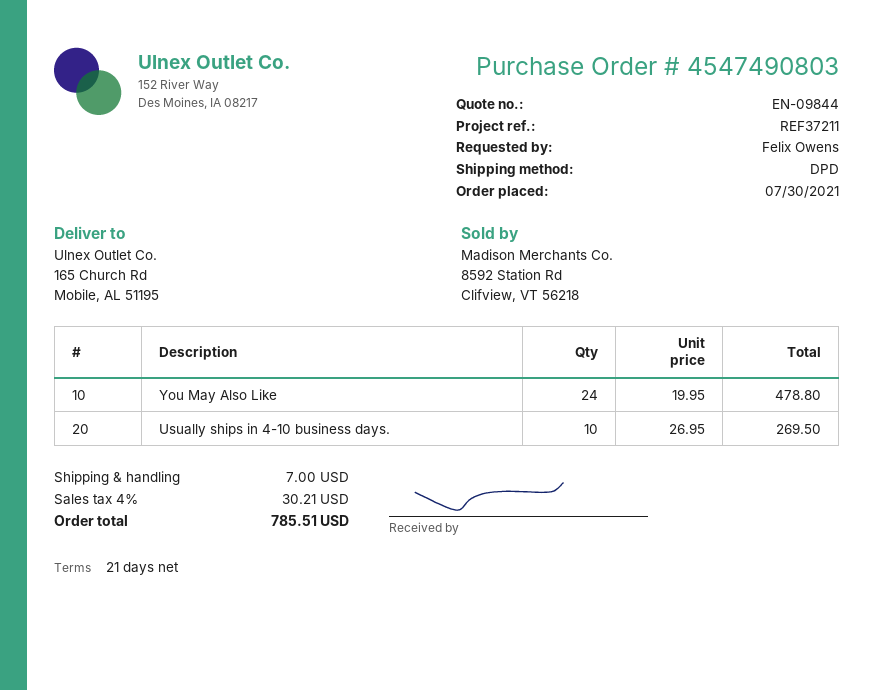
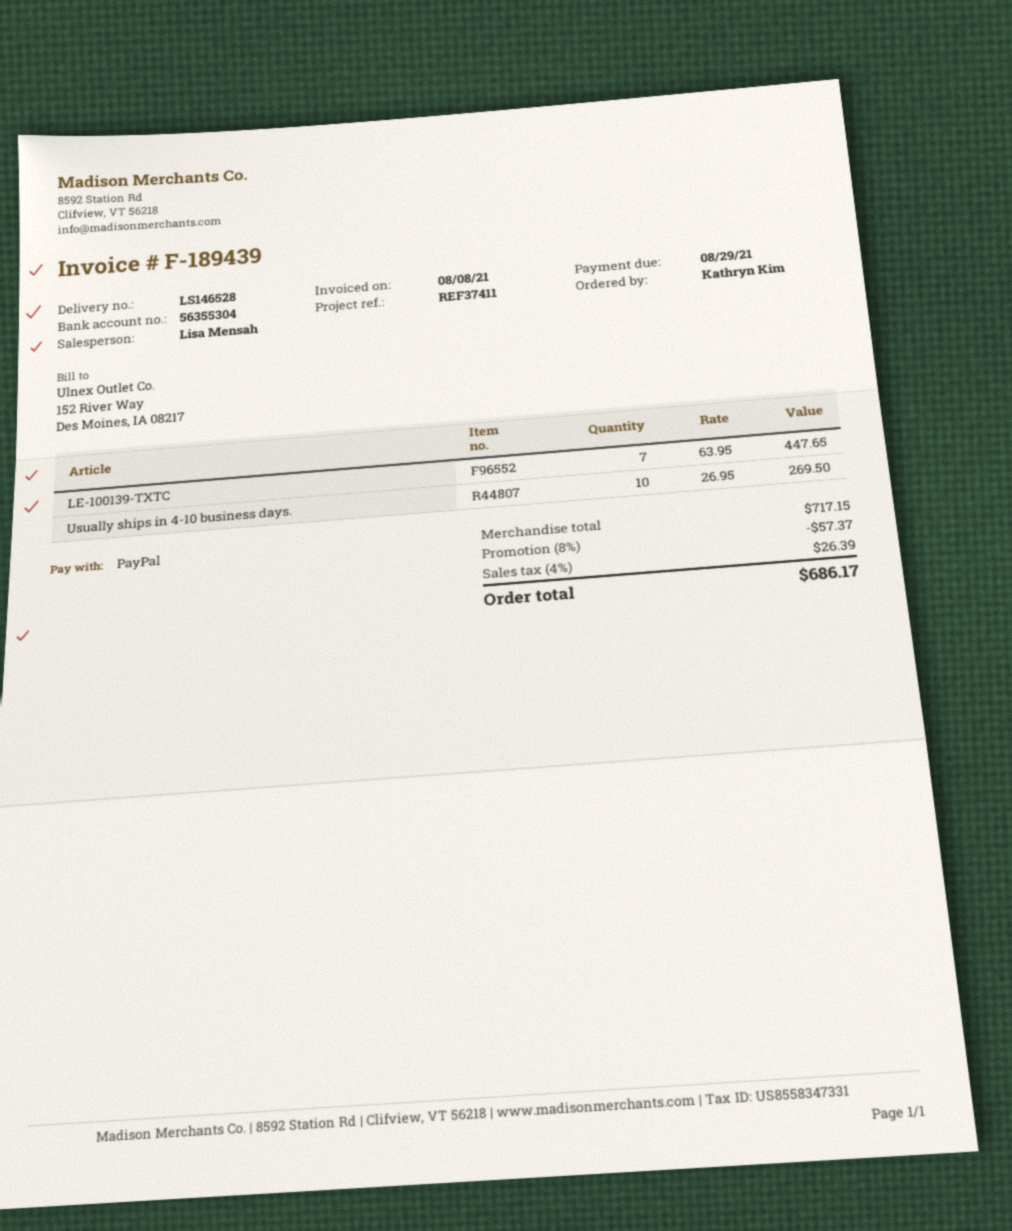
reference: REF37211 -> REF37411
ordered by: Felix Owens -> Kathryn Kim
You May Also Like: 24 x 19.95 = 478.80 -> none
LE-100139-TXTC: none -> 7 x 63.95 = 447.65
discount: none -> 8% = 57.37
shipping: 7.00 -> none
tax: 4% = 30.21 -> 4% = 26.39
total: 785.51 -> 686.17

